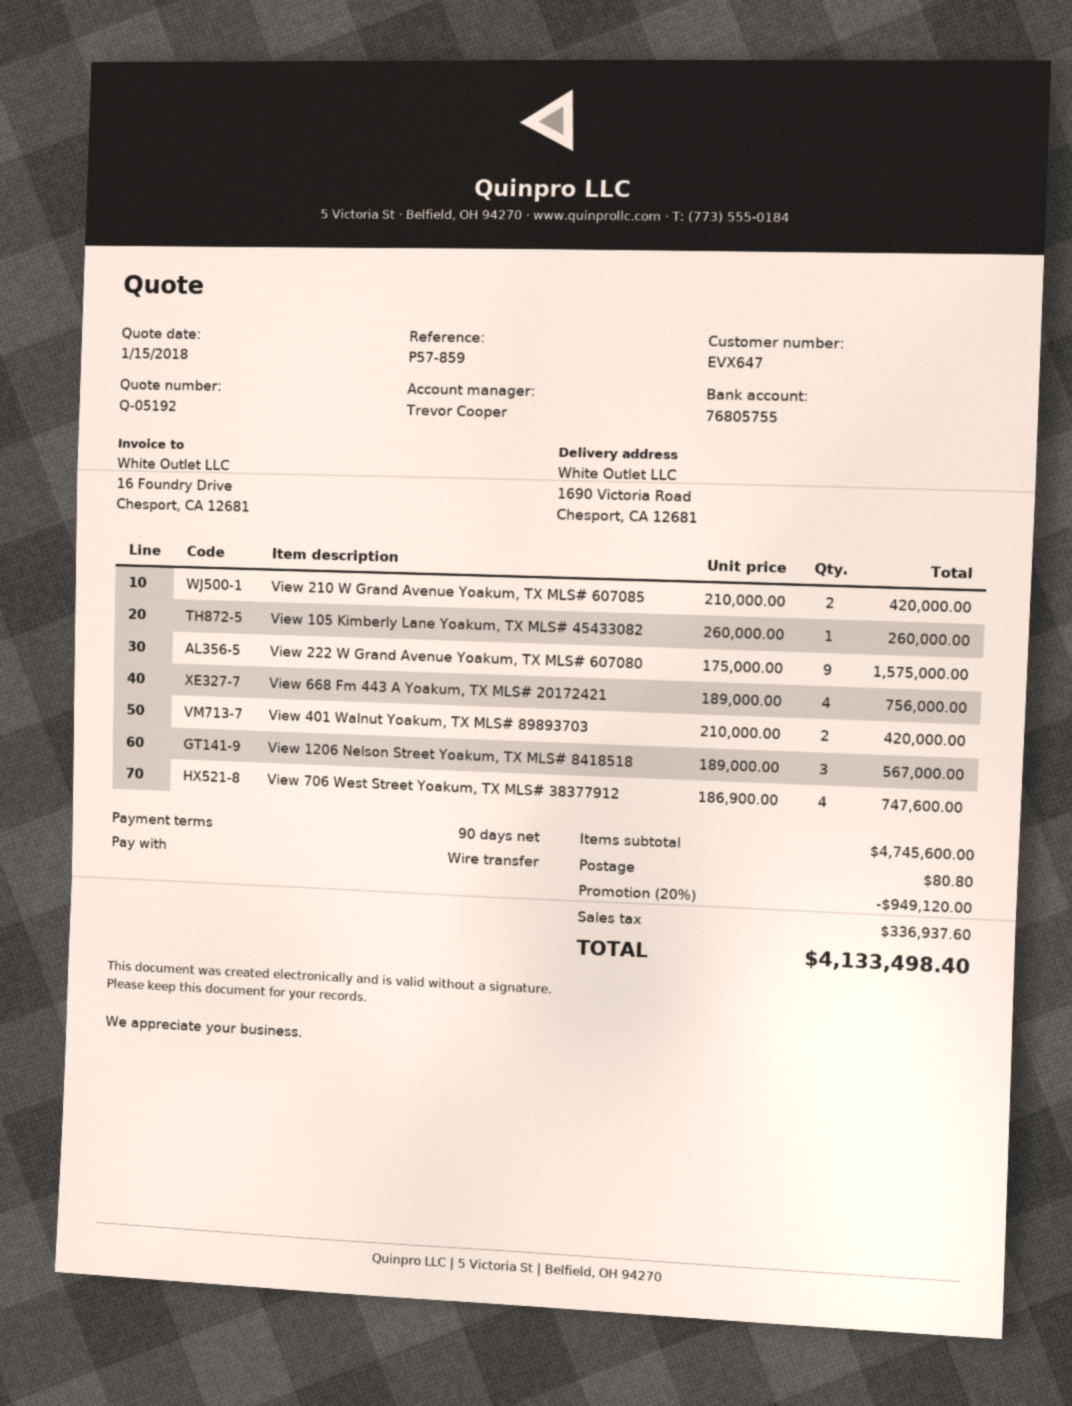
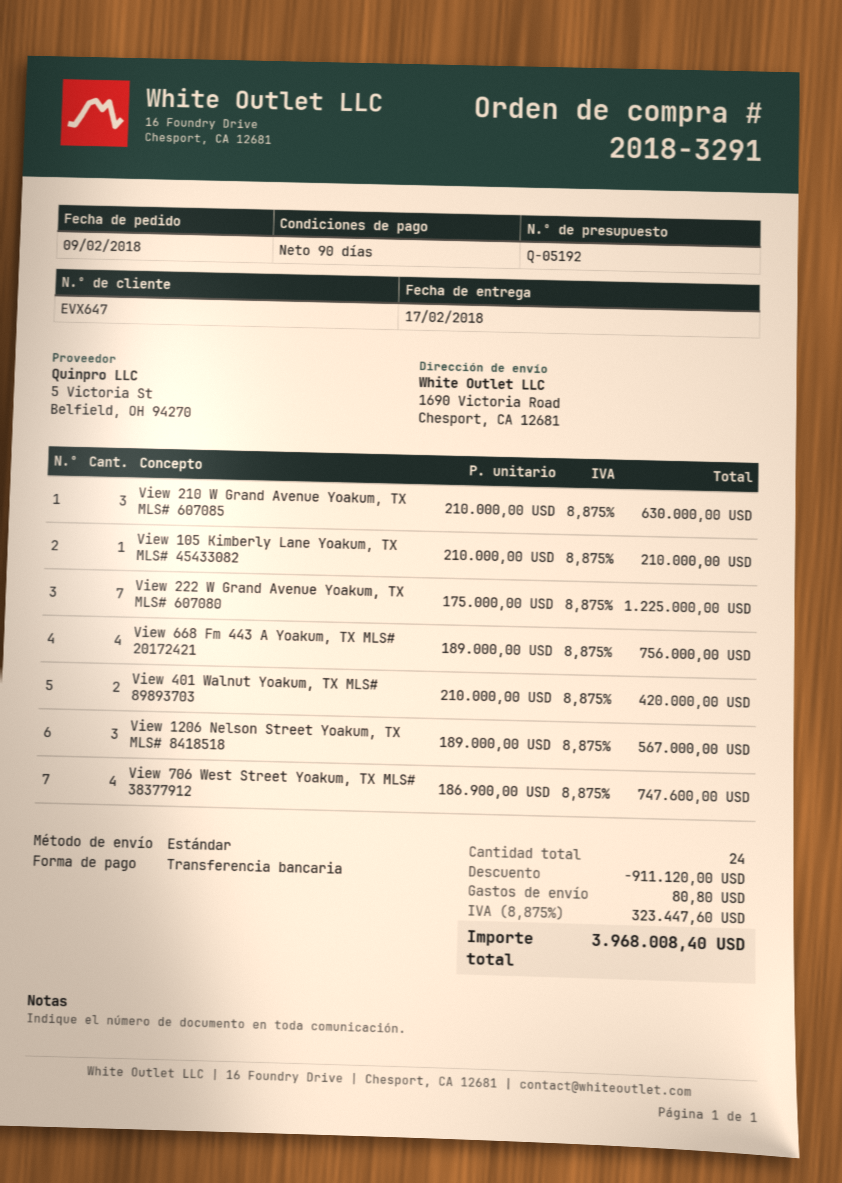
View 210 W Grand Avenue Yoakum, TX MLS# 607085: 2 x 210000.00 = 420000.00 -> 3 x 210000.00 = 630000.00
View 105 Kimberly Lane Yoakum, TX MLS# 45433082: 1 x 260000.00 = 260000.00 -> 1 x 210000.00 = 210000.00
View 222 W Grand Avenue Yoakum, TX MLS# 607080: 9 x 175000.00 = 1575000.00 -> 7 x 175000.00 = 1225000.00
discount: 949120.00 -> 911120.00
tax: 336937.60 -> 323447.60
total: 4133498.40 -> 3968008.40

